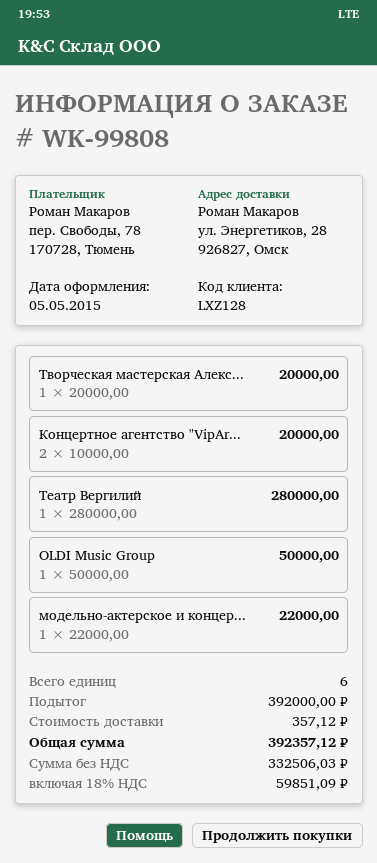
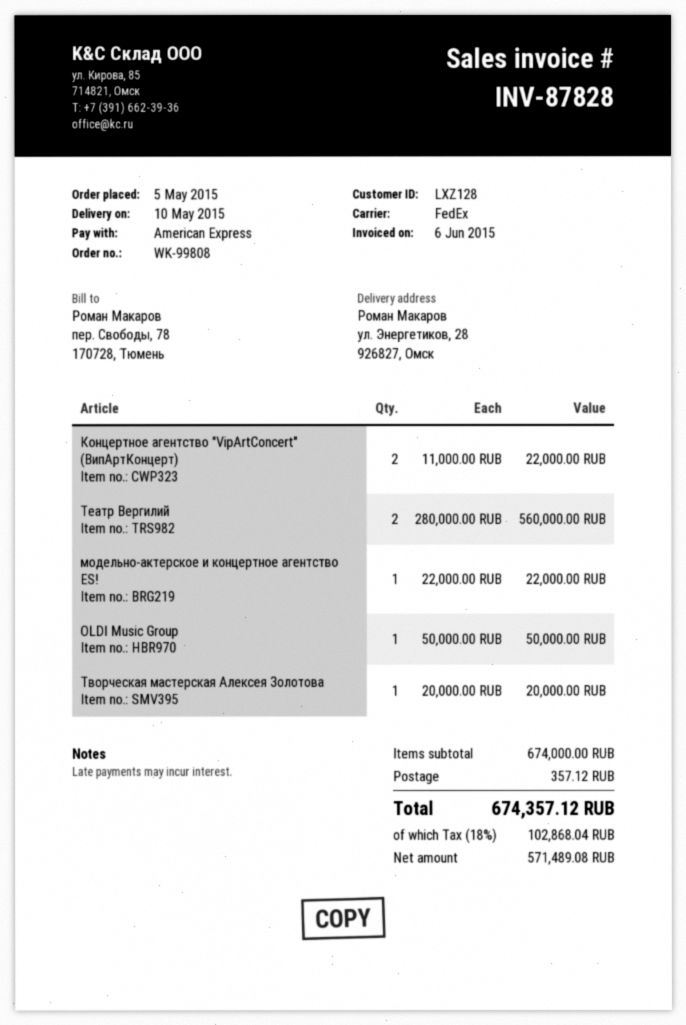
Концертное агентство "VipAr...: 2 x 10000.00 = 20000.00 -> 2 x 11000.00 = 22000.00
Театр Вергилий: 1 x 280000.00 = 280000.00 -> 2 x 280000.00 = 560000.00
subtotal: 392000.00 -> 674000.00
net: 332506.03 -> 571489.08
tax: 18% = 59851.09 -> 18% = 102868.04
total: 392357.12 -> 674357.12

